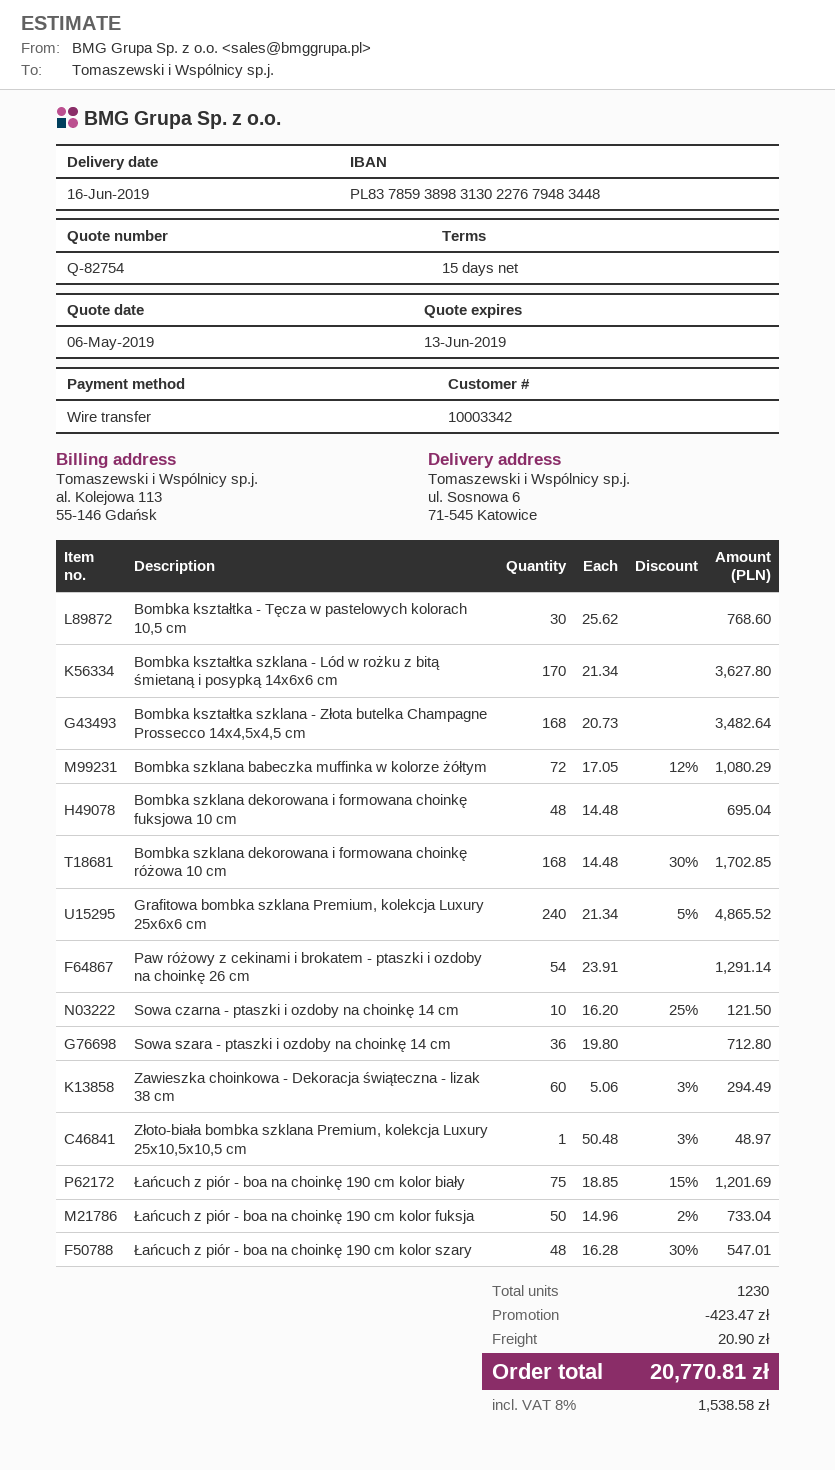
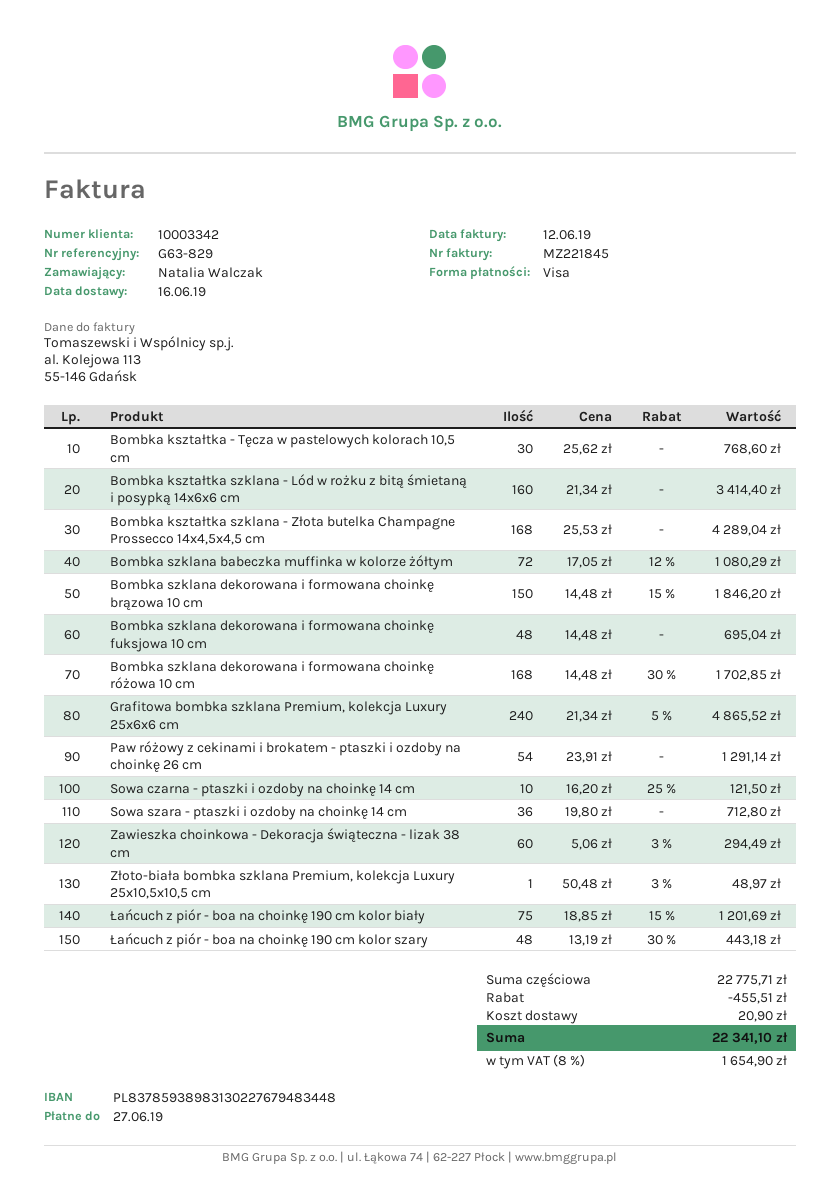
payment method: bank transfer -> Visa
Bombka kształtka szklana - Lód w rożku z bitą śmietaną i posypką 14x6x6 cm: 170 x 21.34 = 3627.80 -> 160 x 21.34 = 3414.40
Bombka kształtka szklana - Złota butelka Champagne Prossecco 14x4,5x4,5 cm: 168 x 20.73 = 3482.64 -> 168 x 25.53 = 4289.04
Łańcuch z piór - boa na choinkę 190 cm kolor fuksja: 50 x 14.96 - 2% = 733.04 -> none
Łańcuch z piór - boa na choinkę 190 cm kolor szary: 48 x 16.28 - 30% = 547.01 -> 48 x 13.19 - 30% = 443.18
Bombka szklana dekorowana i formowana choinkę brązowa 10 cm: none -> 150 x 14.48 - 15% = 1846.20
discount: 423.47 -> 455.51
tax: 8% = 1538.58 -> 8% = 1654.90
total: 20770.81 -> 22341.10

